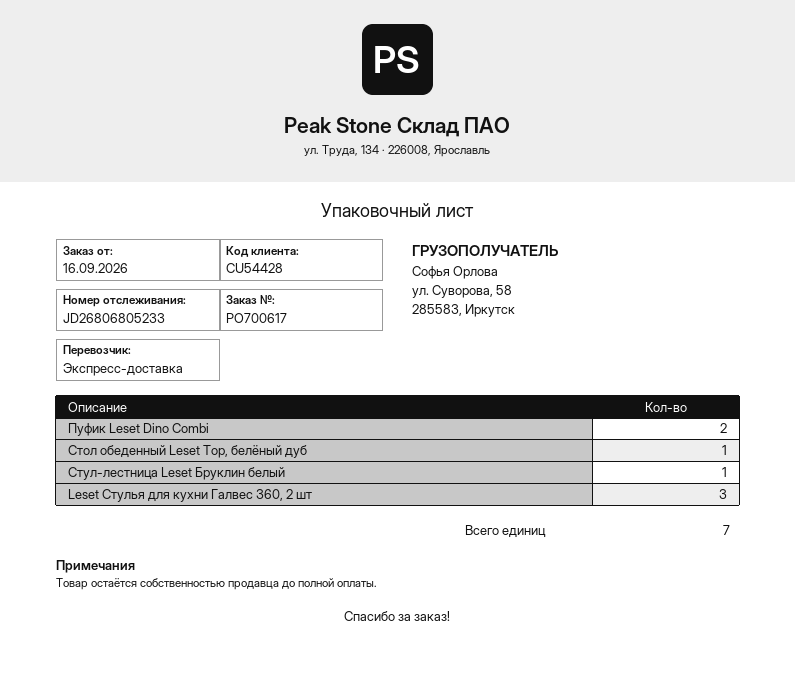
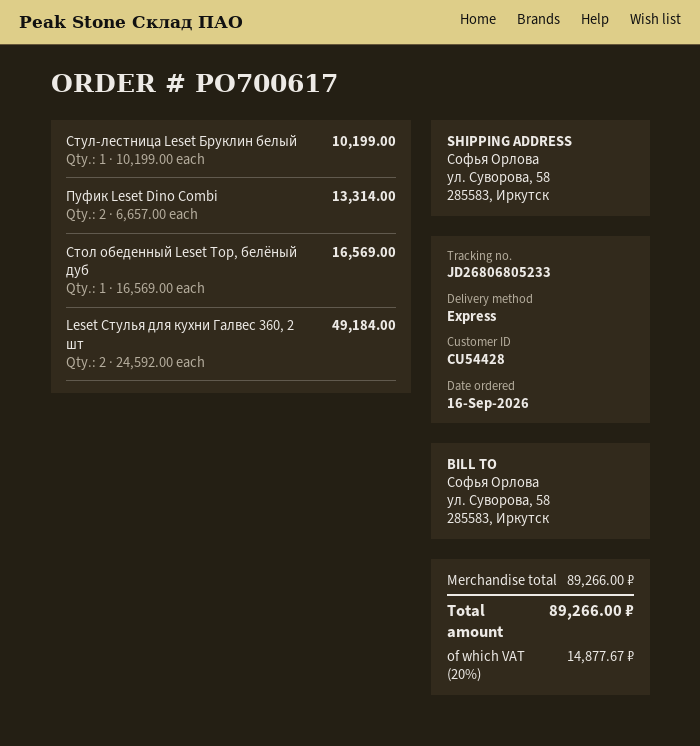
Leset Стулья для кухни Галвес 360, 2 шт: 3 -> 2

